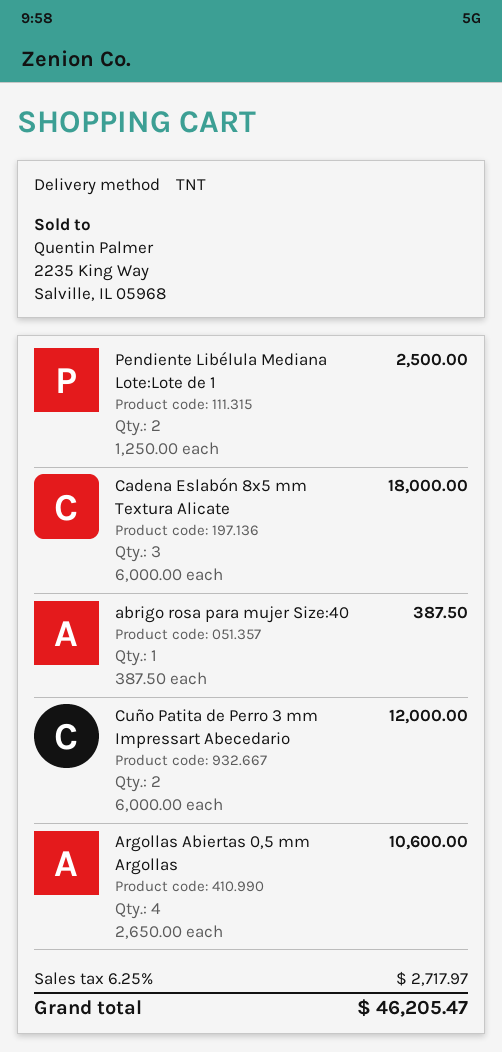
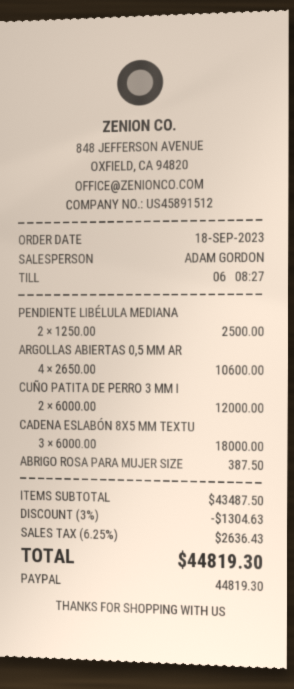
discount: none -> 3% = 1304.63
tax: 6.25% = 2717.97 -> 6.25% = 2636.43
total: 46205.47 -> 44819.30

